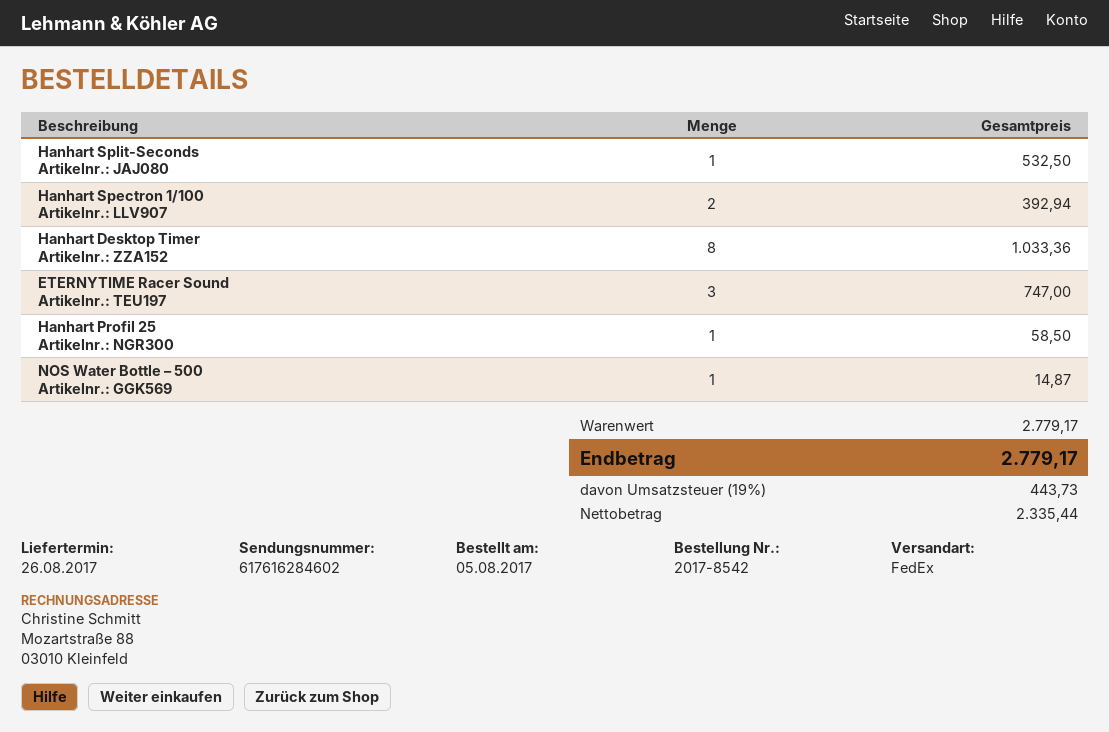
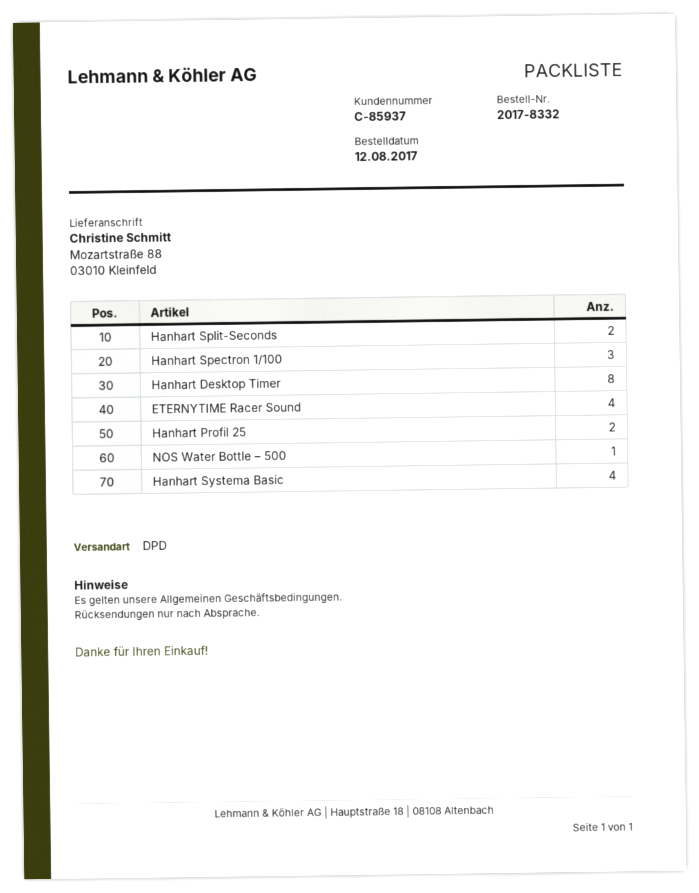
order number: 2017-8542 -> 2017-8332
order date: 2017-08-05 -> 2017-08-12
shipping method: FedEx -> DPD
Hanhart Split-Seconds: 1 -> 2
Hanhart Spectron 1/100: 2 -> 3
ETERNYTIME Racer Sound: 3 -> 4
Hanhart Profil 25: 1 -> 2
Hanhart Systema Basic: none -> 4

